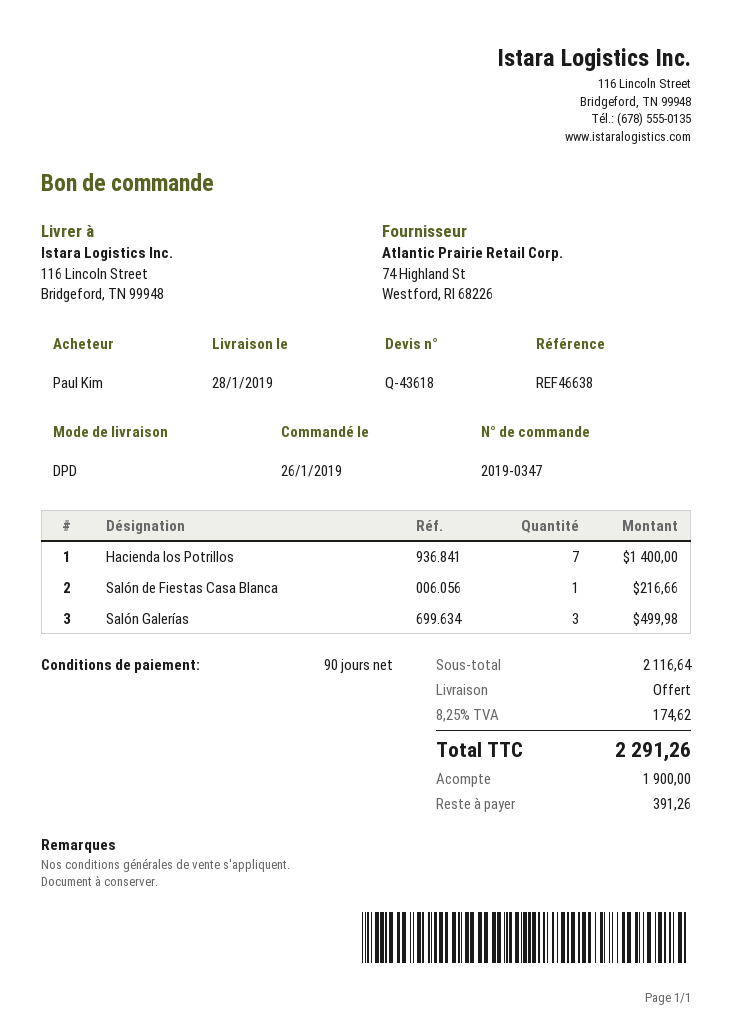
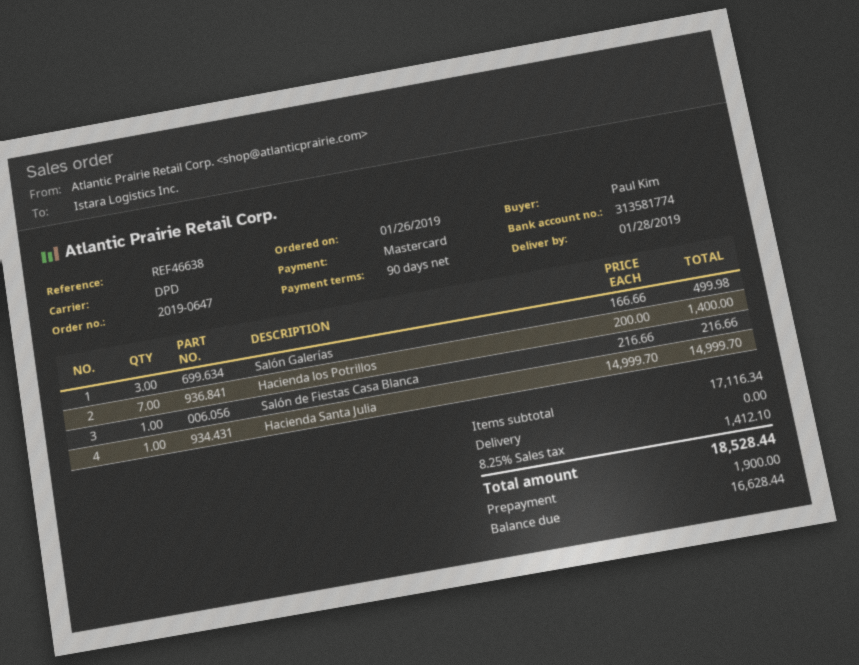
order number: 2019-0347 -> 2019-0647
Hacienda Santa Julia: none -> 1 for 14999.70
subtotal: 2116.64 -> 17116.34
tax: 8.25% = 174.62 -> 8.25% = 1412.10
total: 2291.26 -> 18528.44
balance: 391.26 -> 16628.44

